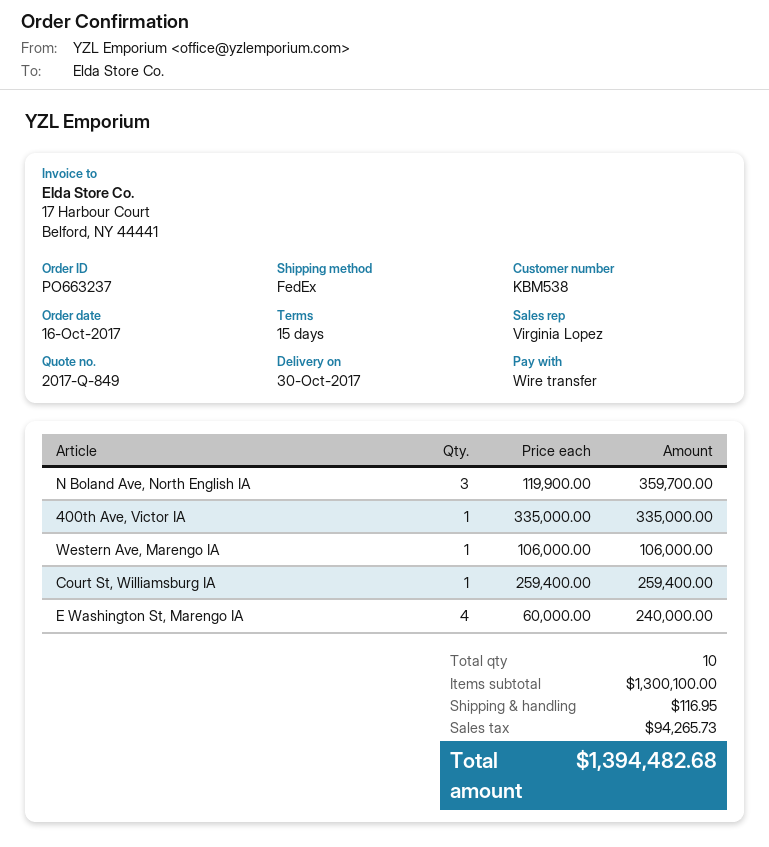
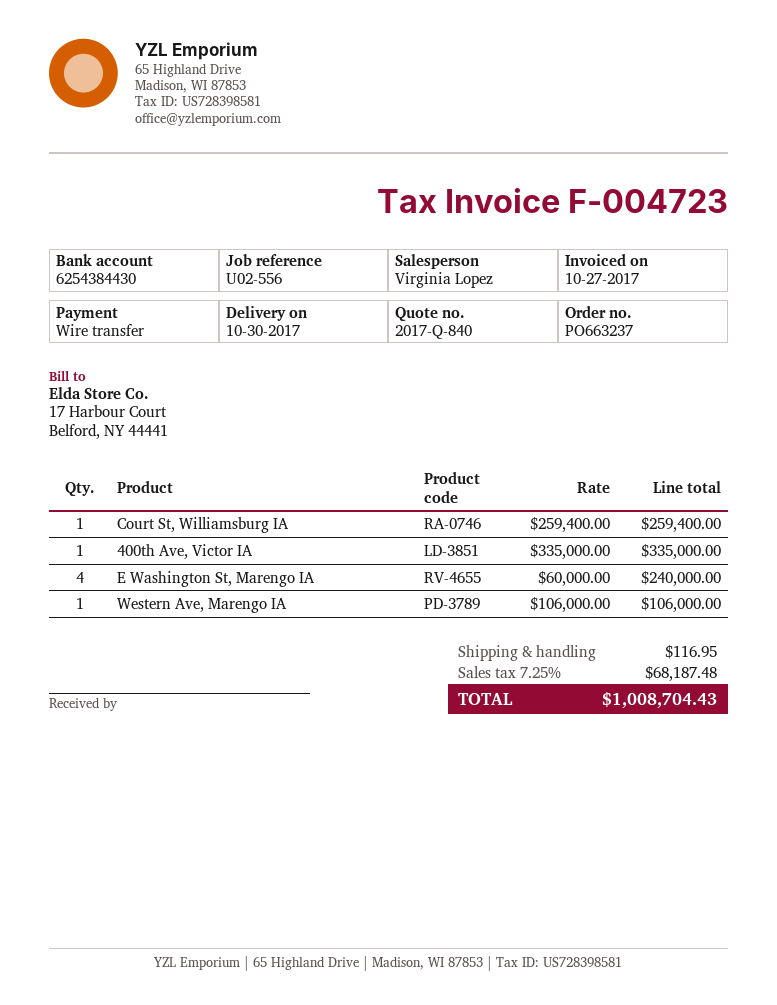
quote number: 2017-Q-849 -> 2017-Q-840
N Boland Ave, North English IA: 3 x 119900.00 = 359700.00 -> none
tax: 94265.73 -> 68187.48
total: 1394482.68 -> 1008704.43

